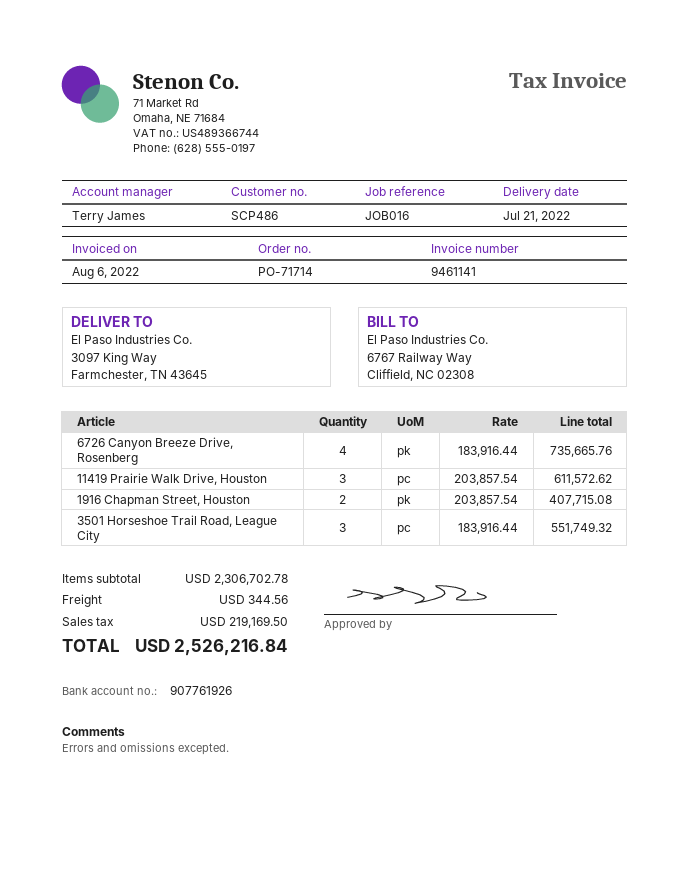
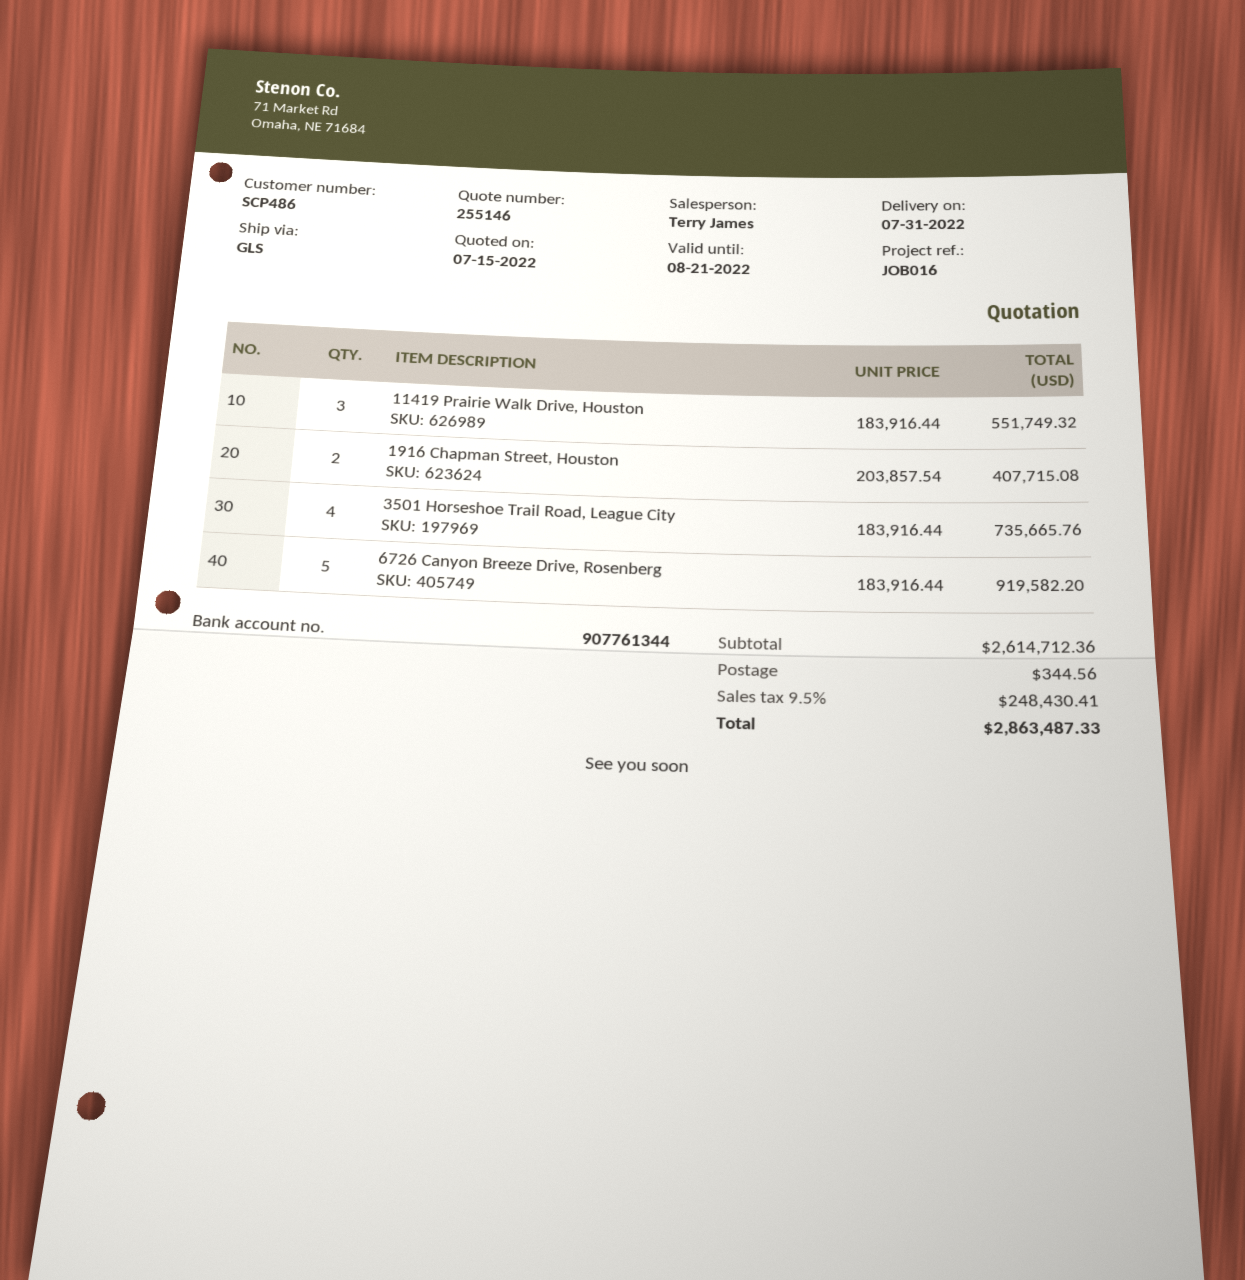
delivery date: 2022-07-21 -> 2022-07-31
bank account: 907761926 -> 907761344
6726 Canyon Breeze Drive, Rosenberg: 4 x 183916.44 = 735665.76 -> 5 x 183916.44 = 919582.20
11419 Prairie Walk Drive, Houston: 3 x 203857.54 = 611572.62 -> 3 x 183916.44 = 551749.32
3501 Horseshoe Trail Road, League City: 3 x 183916.44 = 551749.32 -> 4 x 183916.44 = 735665.76
subtotal: 2306702.78 -> 2614712.36
tax: 219169.50 -> 248430.41
total: 2526216.84 -> 2863487.33

